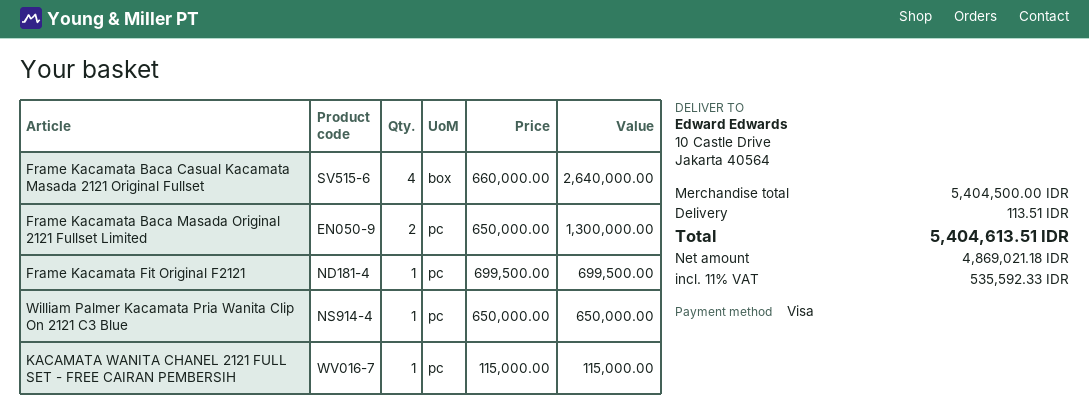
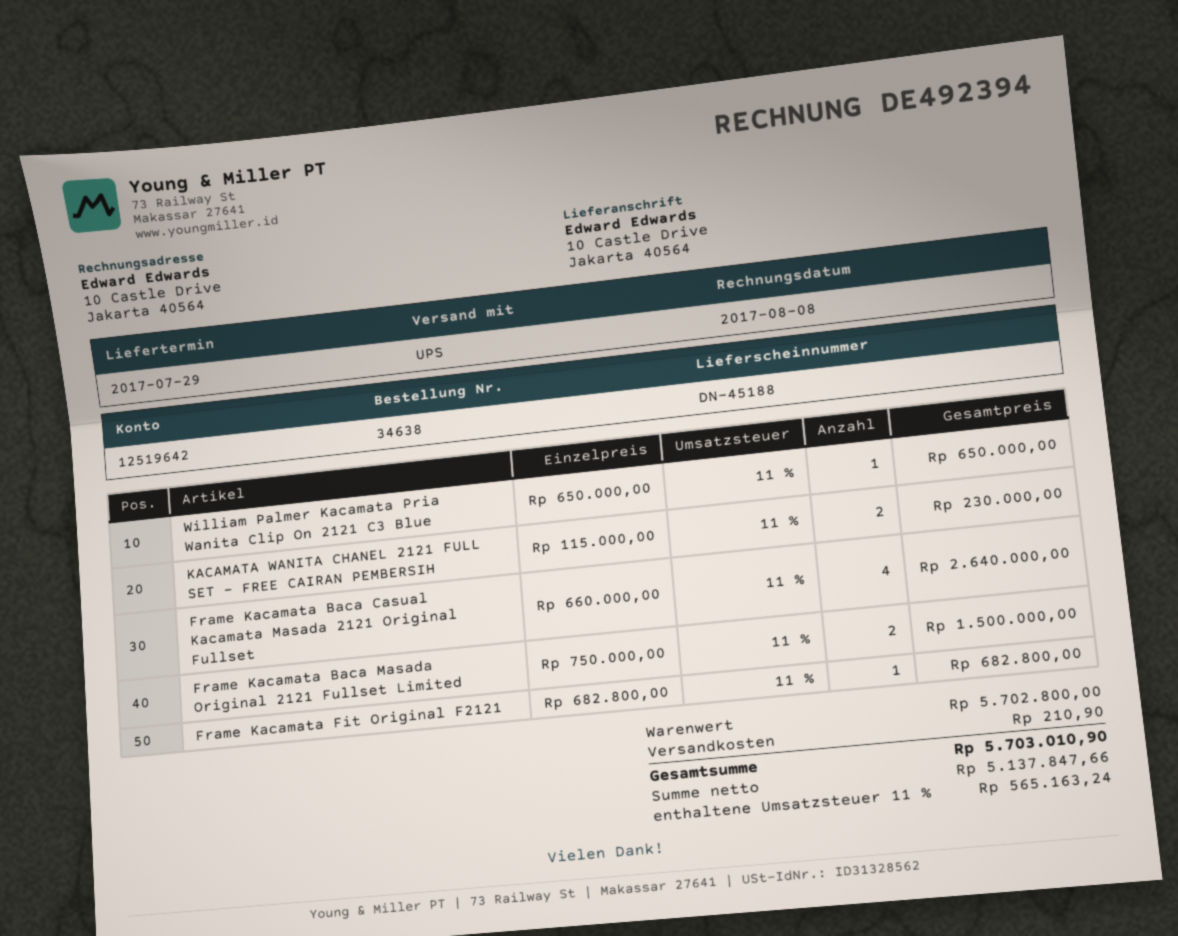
Frame Kacamata Baca Masada Original 2121 Fullset Limited: 2 x 650000.00 = 1300000.00 -> 2 x 750000.00 = 1500000.00
Frame Kacamata Fit Original F2121: 1 x 699500.00 = 699500.00 -> 1 x 682800.00 = 682800.00
KACAMATA WANITA CHANEL 2121 FULL SET - FREE CAIRAN PEMBERSIH: 1 x 115000.00 = 115000.00 -> 2 x 115000.00 = 230000.00
subtotal: 5404500.00 -> 5702800.00
shipping: 113.51 -> 210.90
net: 4869021.18 -> 5137847.66
tax: 11% = 535592.33 -> 11% = 565163.24
total: 5404613.51 -> 5703010.90

